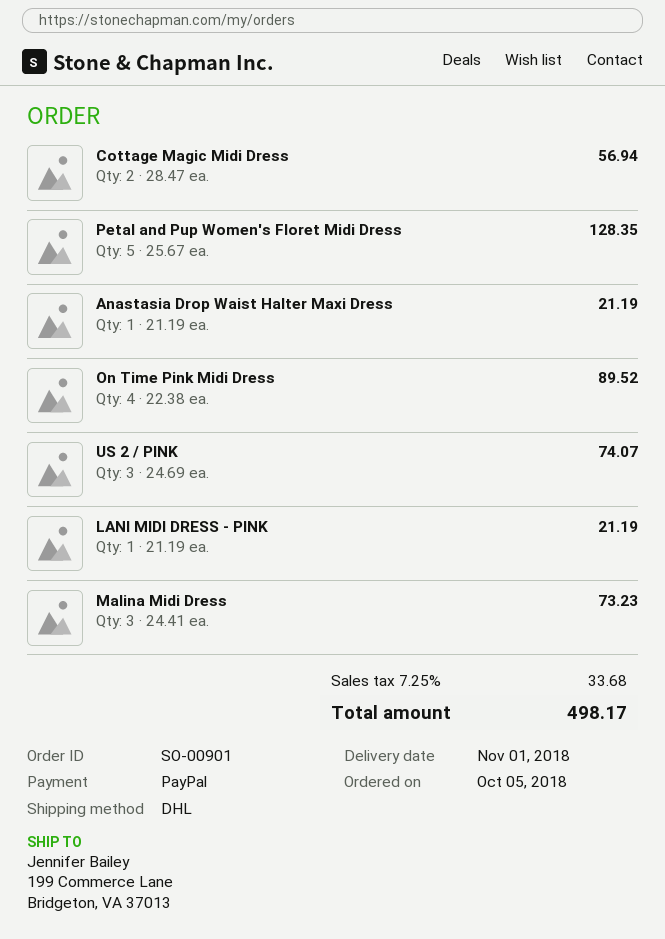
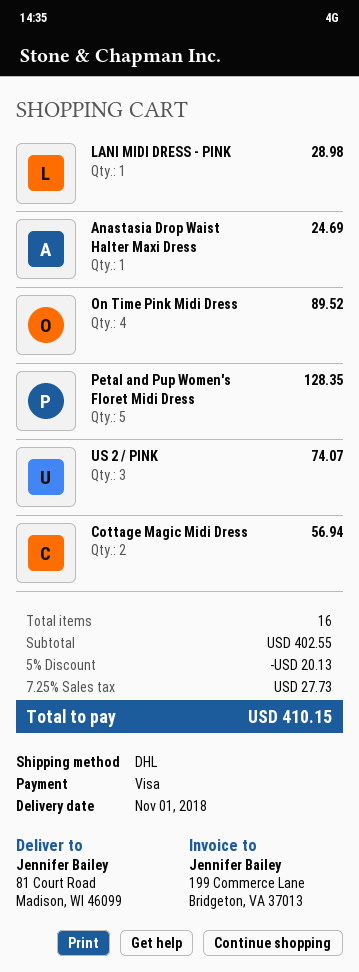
payment method: PayPal -> Visa
ship to: 199 Commerce Lane, Bridgeton, VA 37013 -> 81 Court Road, Madison, WI 46099
Anastasia Drop Waist Halter Maxi Dress: 1 for 21.19 -> 1 for 24.69
LANI MIDI DRESS - PINK: 1 for 21.19 -> 1 for 28.98
Malina Midi Dress: 3 for 73.23 -> none
discount: none -> 5% = 20.13
tax: 7.25% = 33.68 -> 7.25% = 27.73
total: 498.17 -> 410.15

